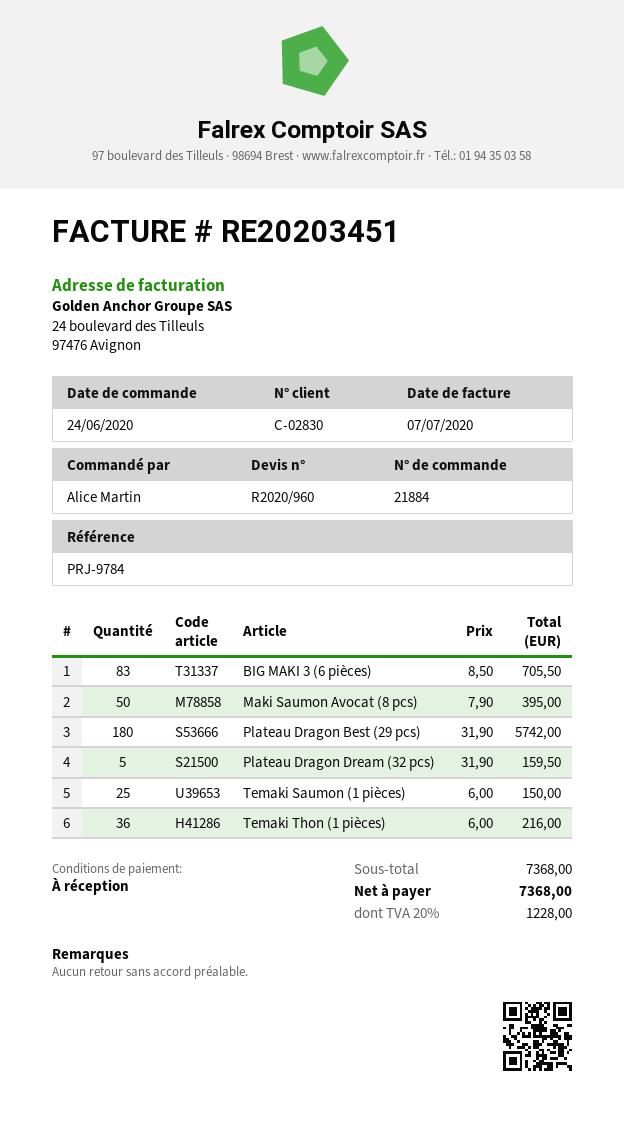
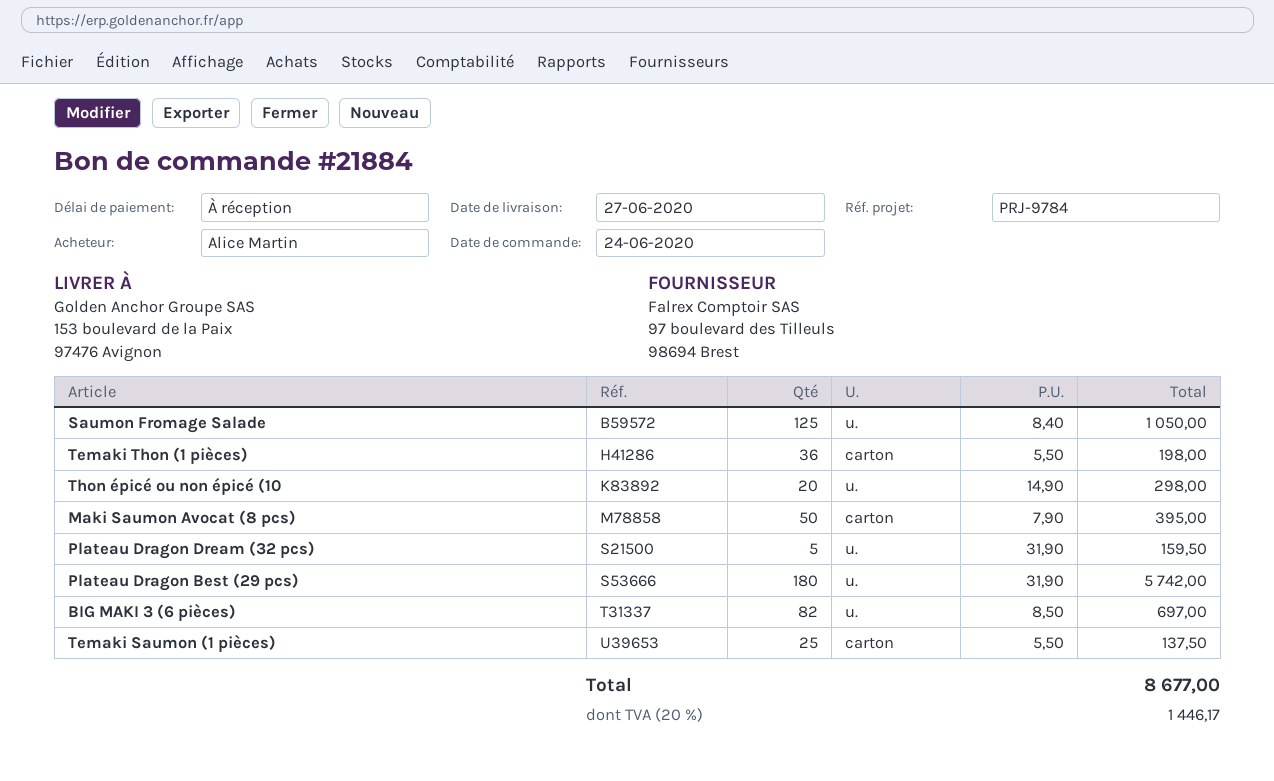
BIG MAKI 3 (6 pièces): 83 x 8.50 = 705.50 -> 82 x 8.50 = 697.00
Temaki Saumon (1 pièces): 25 x 6.00 = 150.00 -> 25 x 5.50 = 137.50
Temaki Thon (1 pièces): 36 x 6.00 = 216.00 -> 36 x 5.50 = 198.00
Saumon Fromage Salade: none -> 125 x 8.40 = 1050.00
Thon épicé ou non épicé (10: none -> 20 x 14.90 = 298.00
tax: 20% = 1228.00 -> 20% = 1446.17
total: 7368.00 -> 8677.00

